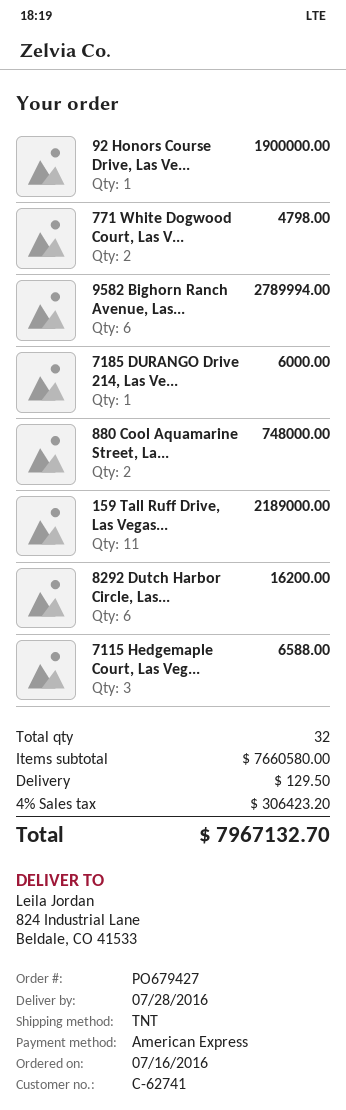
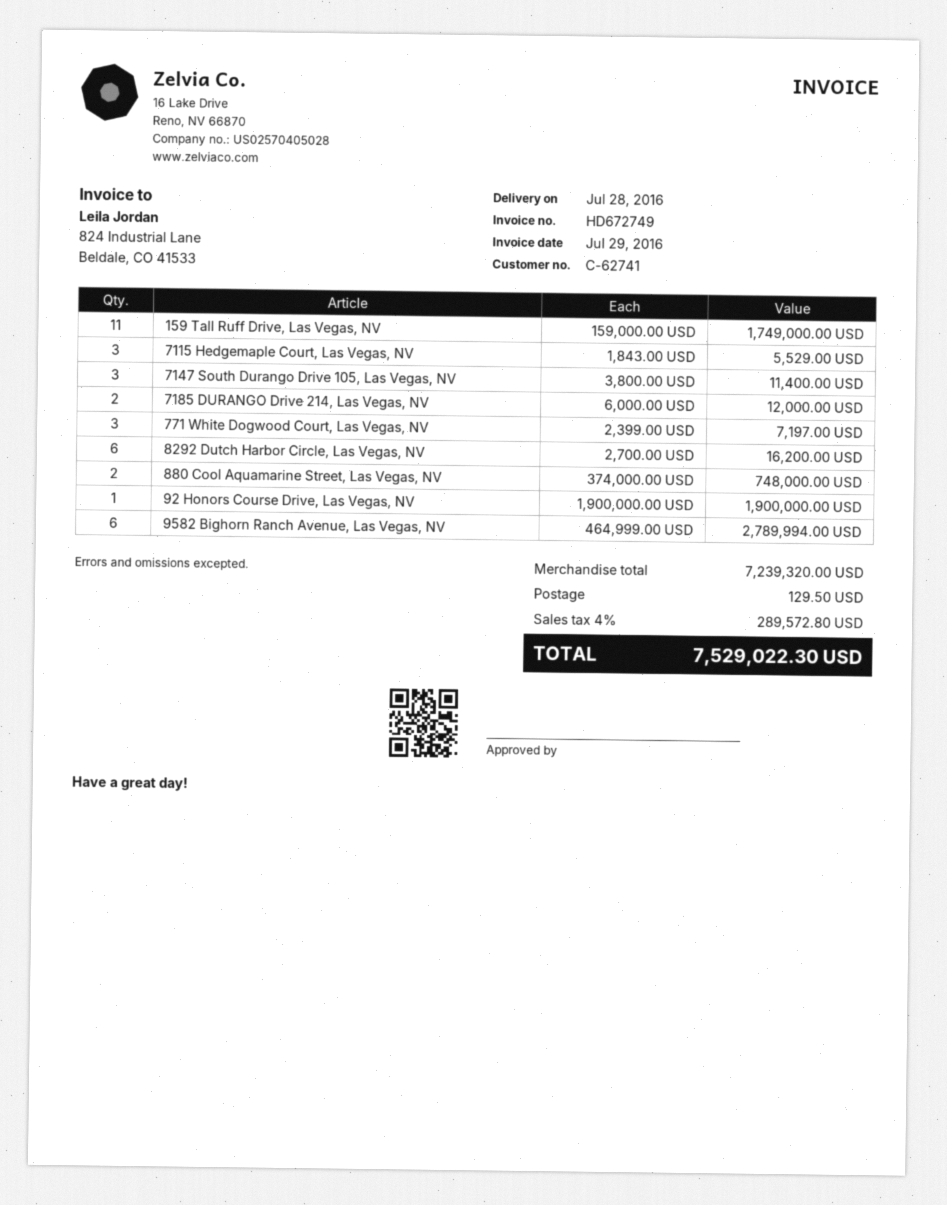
771 White Dogwood Court, Las V...: 2 for 4798.00 -> 3 for 7197.00
7185 DURANGO Drive 214, Las Ve...: 1 for 6000.00 -> 2 for 12000.00
159 Tall Ruff Drive, Las Vegas...: 11 for 2189000.00 -> 11 for 1749000.00
7115 Hedgemaple Court, Las Veg...: 3 for 6588.00 -> 3 for 5529.00
7147 South Durango Drive 105, Las Vegas, NV: none -> 3 for 11400.00
subtotal: 7660580.00 -> 7239320.00
tax: 4% = 306423.20 -> 4% = 289572.80
total: 7967132.70 -> 7529022.30

